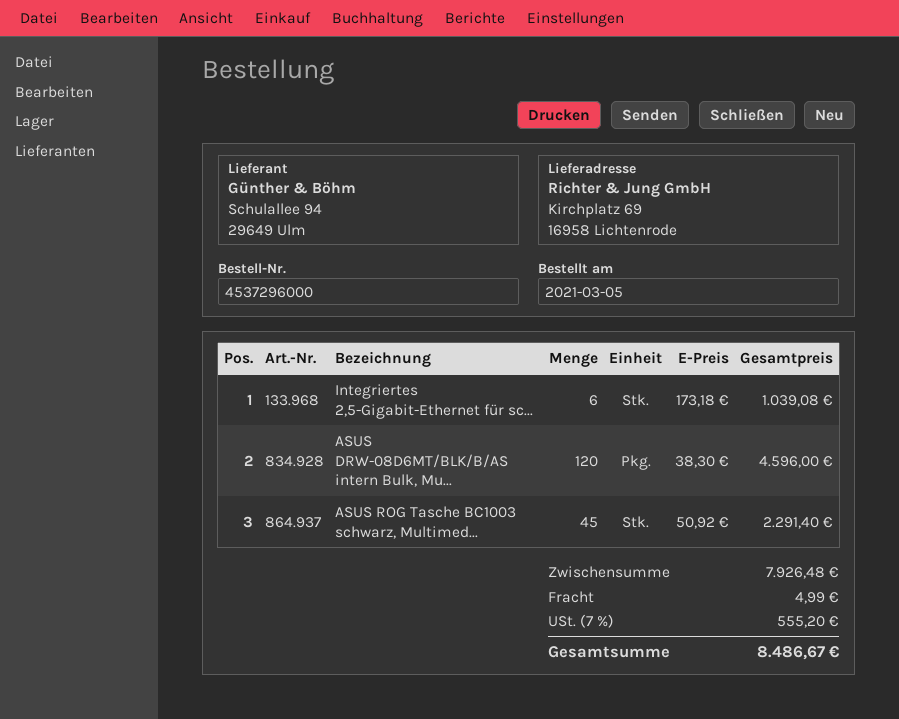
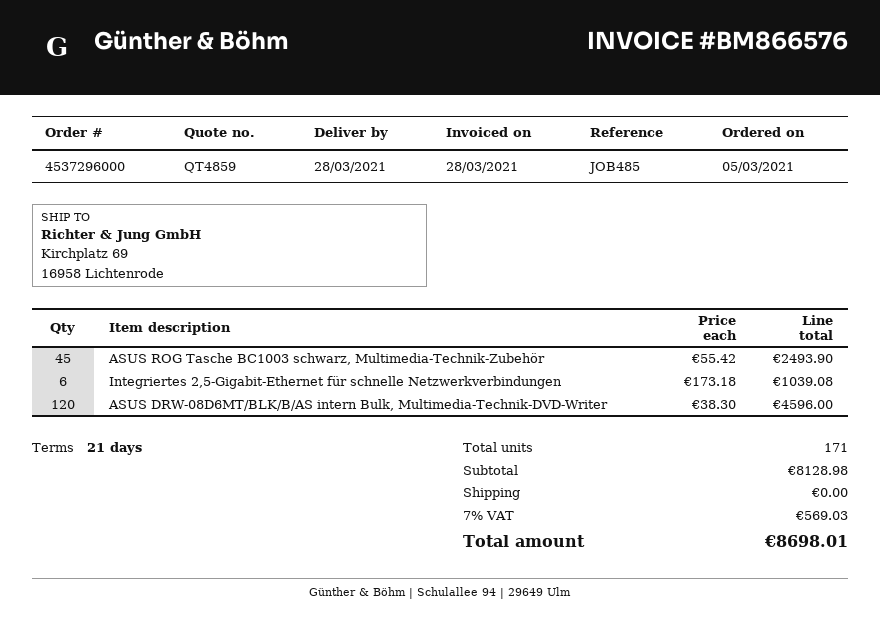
ASUS ROG Tasche BC1003 schwarz, Multimed...: 45 x 50.92 = 2291.40 -> 45 x 55.42 = 2493.90
subtotal: 7926.48 -> 8128.98
shipping: 4.99 -> 0.00
tax: 7% = 555.20 -> 7% = 569.03
total: 8486.67 -> 8698.01

